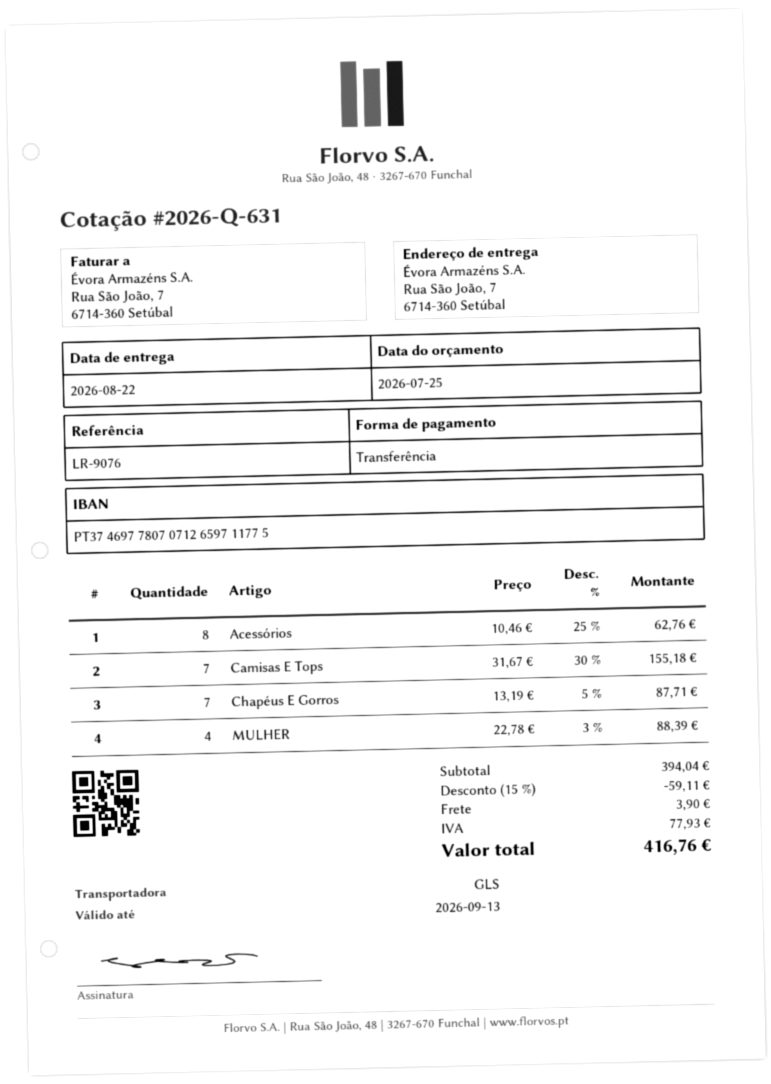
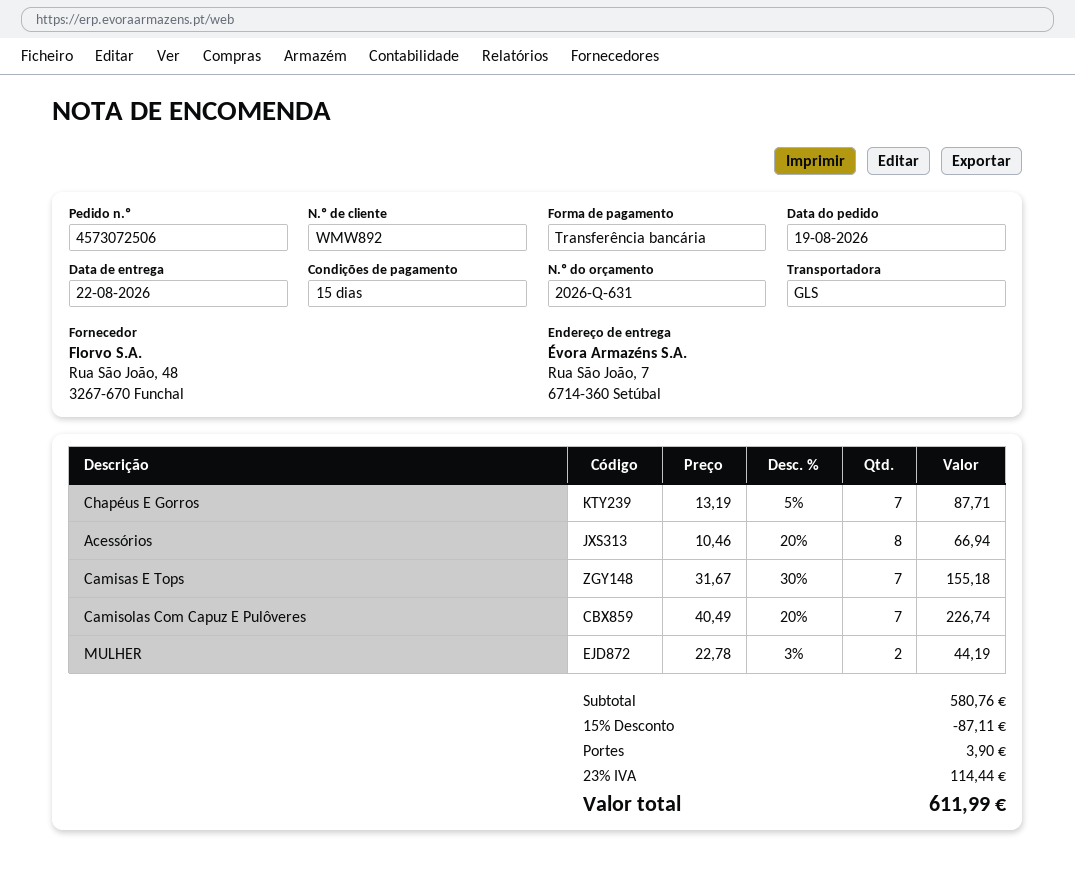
Acessórios: 8 x 10.46 - 25% = 62.76 -> 8 x 10.46 - 20% = 66.94
MULHER: 4 x 22.78 - 3% = 88.39 -> 2 x 22.78 - 3% = 44.19
Camisolas Com Capuz E Pulôveres: none -> 7 x 40.49 - 20% = 226.74
subtotal: 394.04 -> 580.76
discount: 15% = 59.11 -> 15% = 87.11
tax: 77.93 -> 114.44
total: 416.76 -> 611.99

